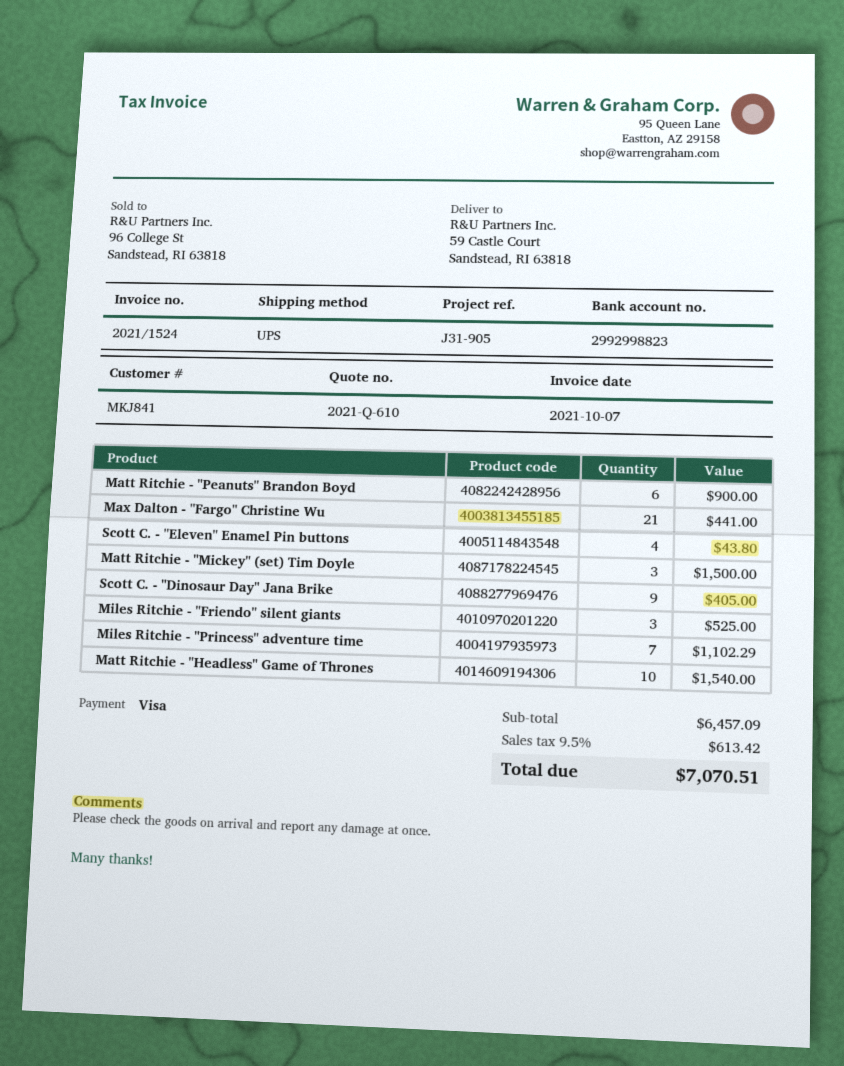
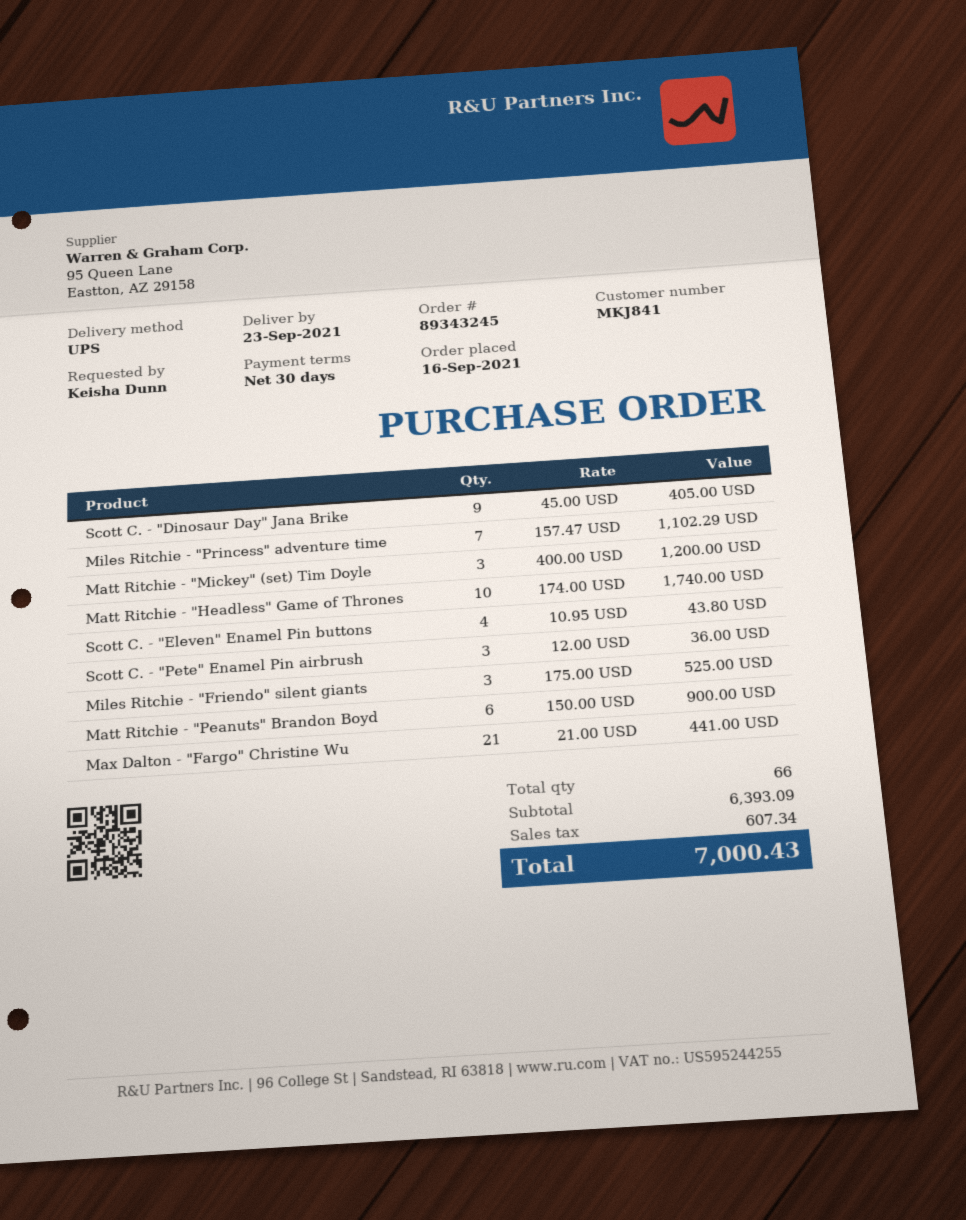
Matt Ritchie - "Mickey" (set) Tim Doyle: 3 for 1500.00 -> 3 for 1200.00
Matt Ritchie - "Headless" Game of Thrones: 10 for 1540.00 -> 10 for 1740.00
Scott C. - "Pete" Enamel Pin airbrush: none -> 3 for 36.00
subtotal: 6457.09 -> 6393.09
tax: 613.42 -> 607.34
total: 7070.51 -> 7000.43

